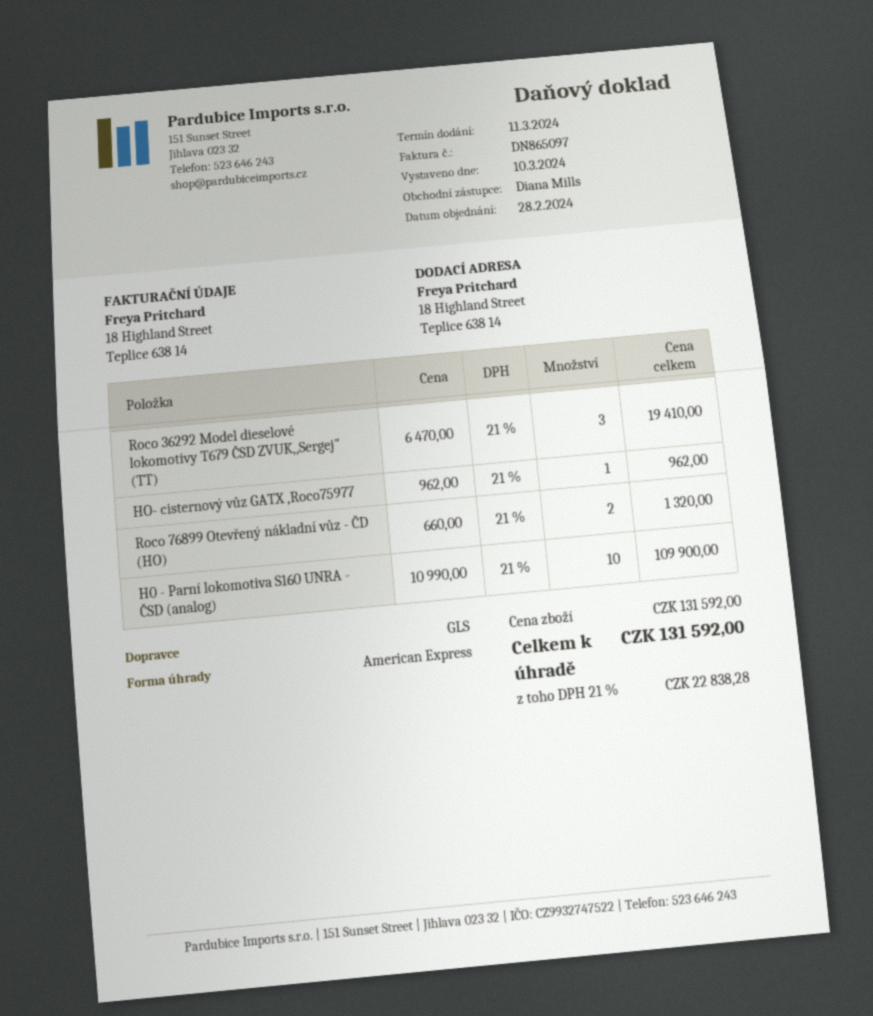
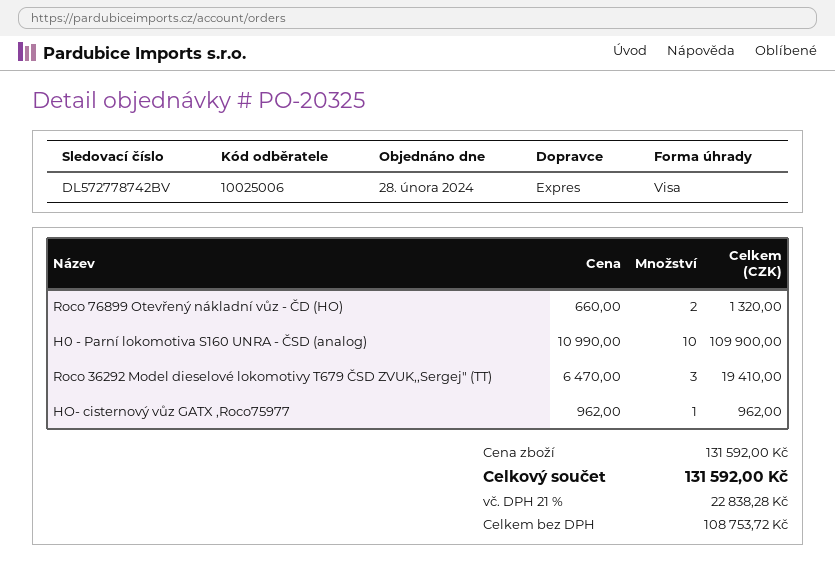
payment method: American Express -> Visa
shipping method: GLS -> express

